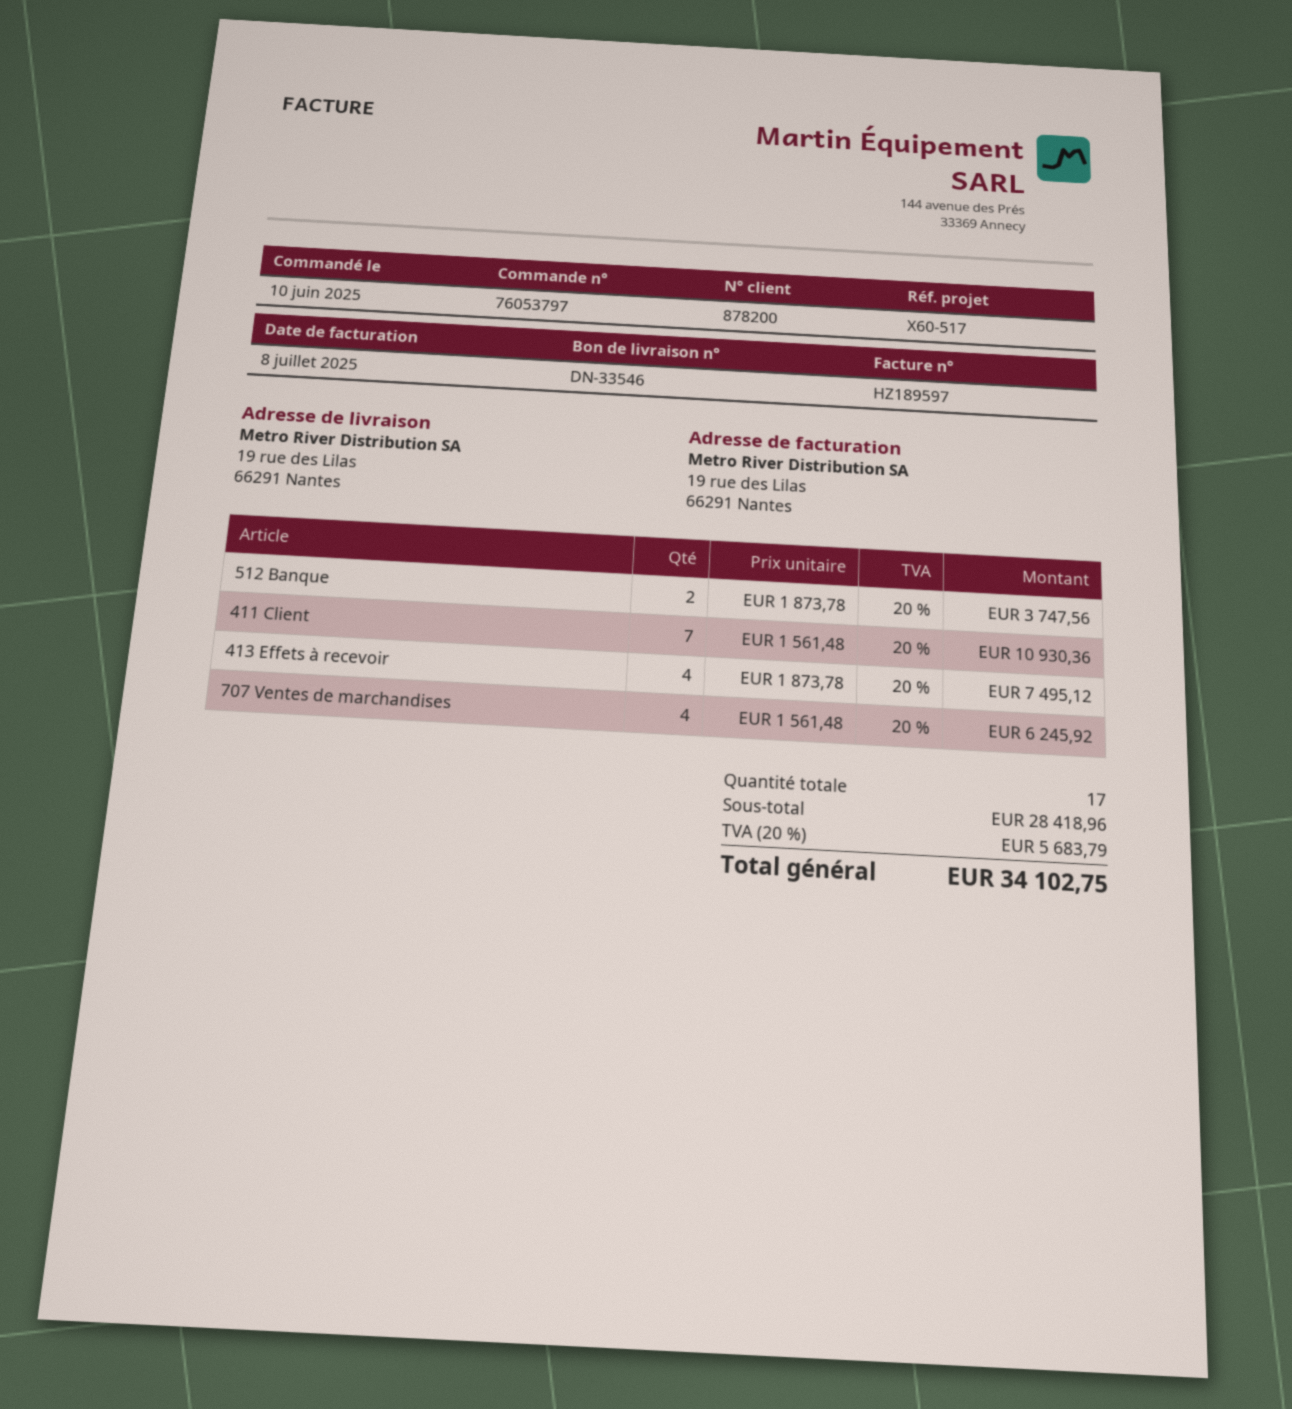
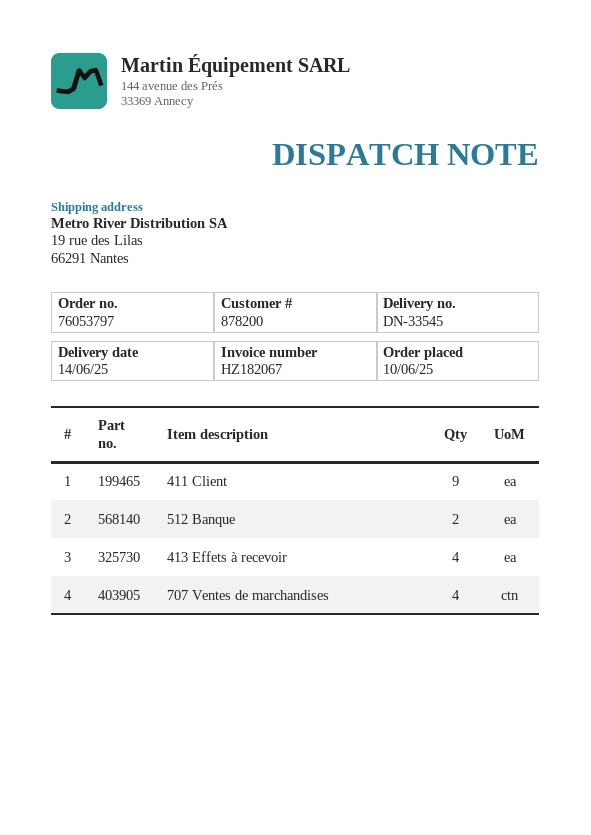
delivery note number: DN-33546 -> DN-33545
invoice number: HZ189597 -> HZ182067
411 Client: 7 -> 9

